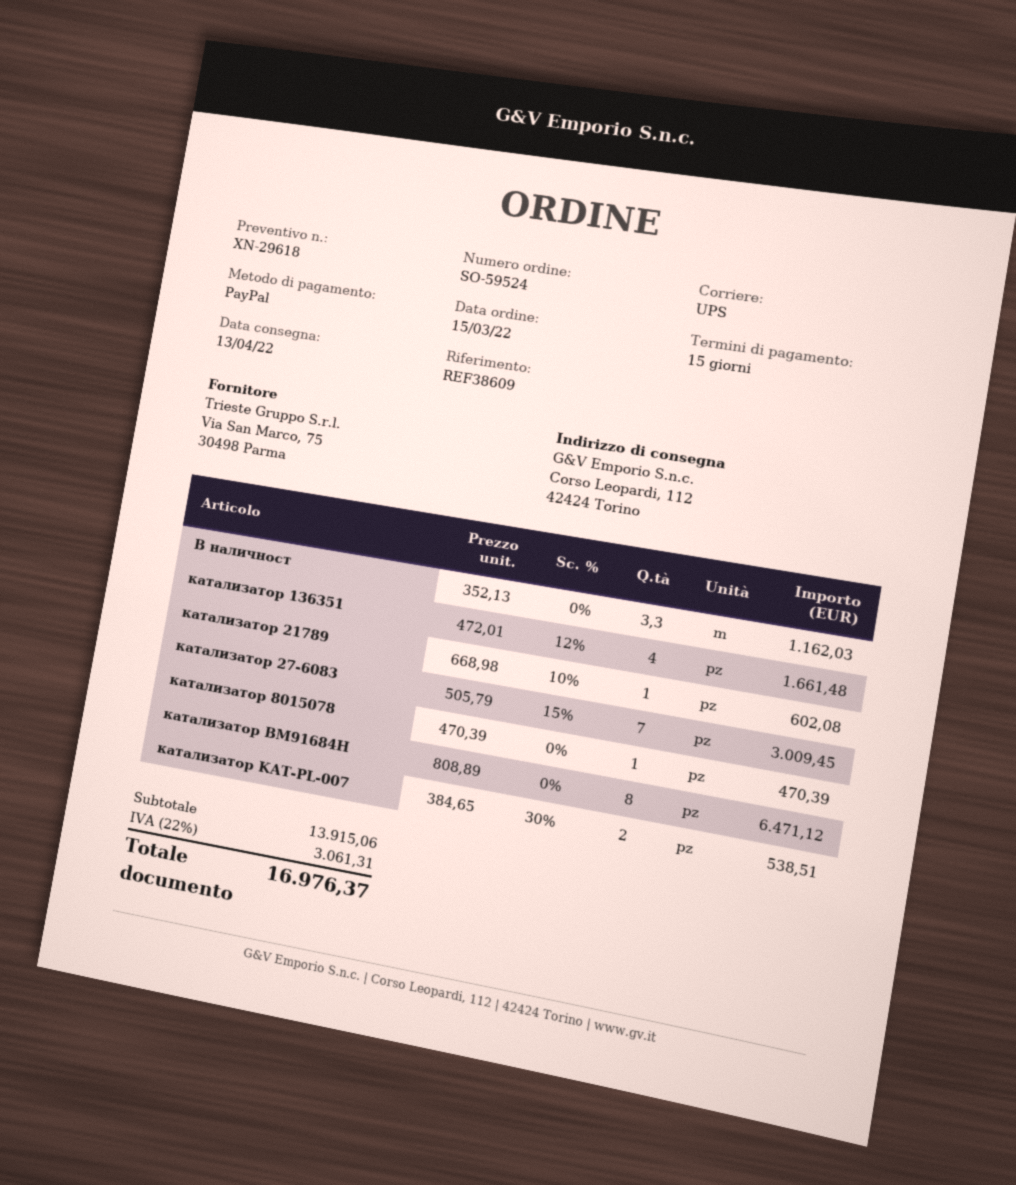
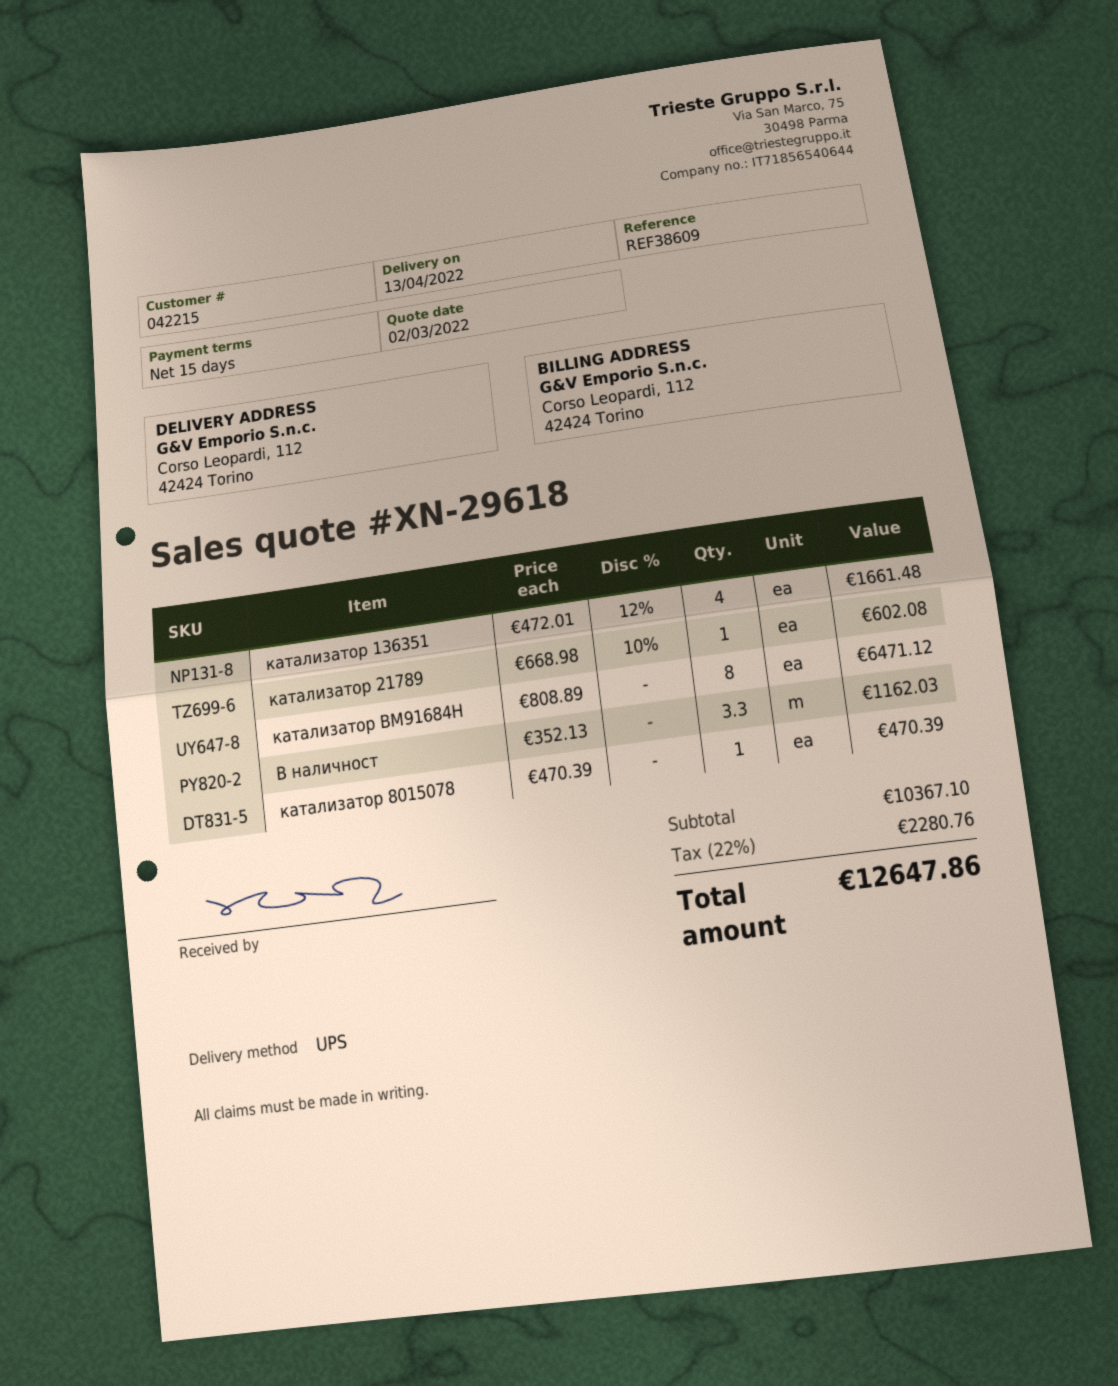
катализатор 27-6083: 7 x 505.79 - 15% = 3009.45 -> none
катализатор KAT-PL-007: 2 x 384.65 - 30% = 538.51 -> none
subtotal: 13915.06 -> 10367.10
tax: 22% = 3061.31 -> 22% = 2280.76
total: 16976.37 -> 12647.86

